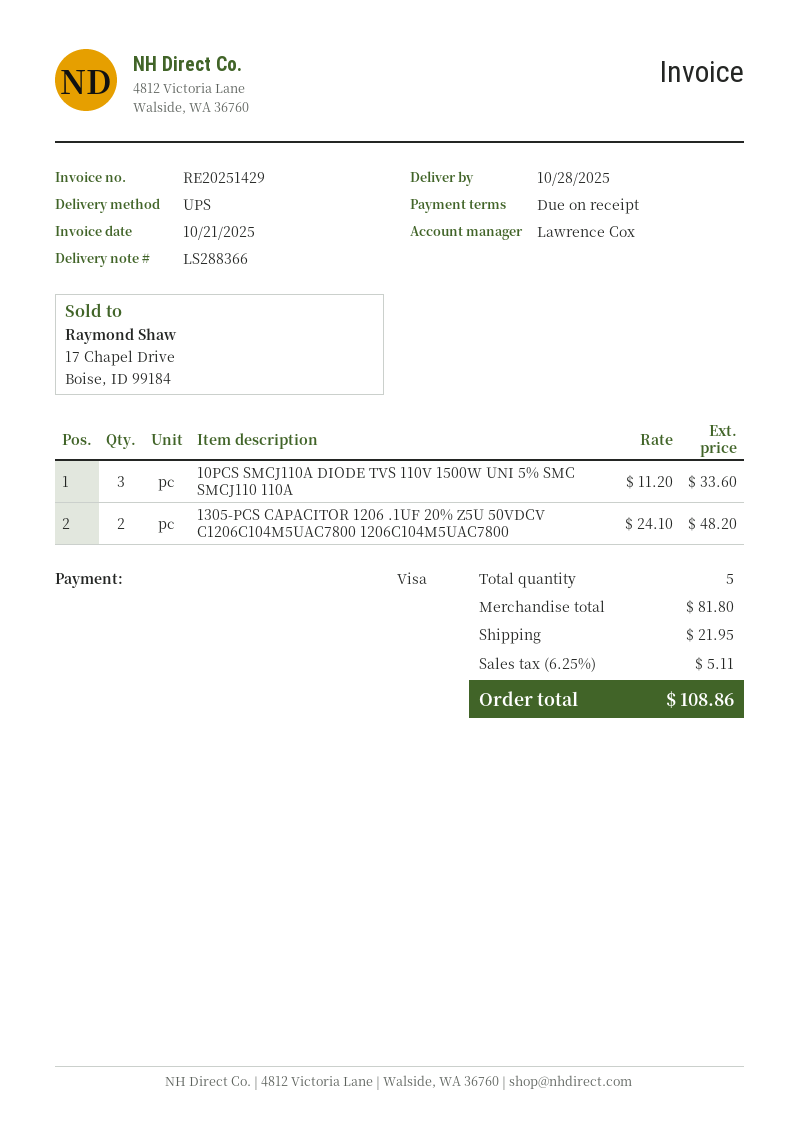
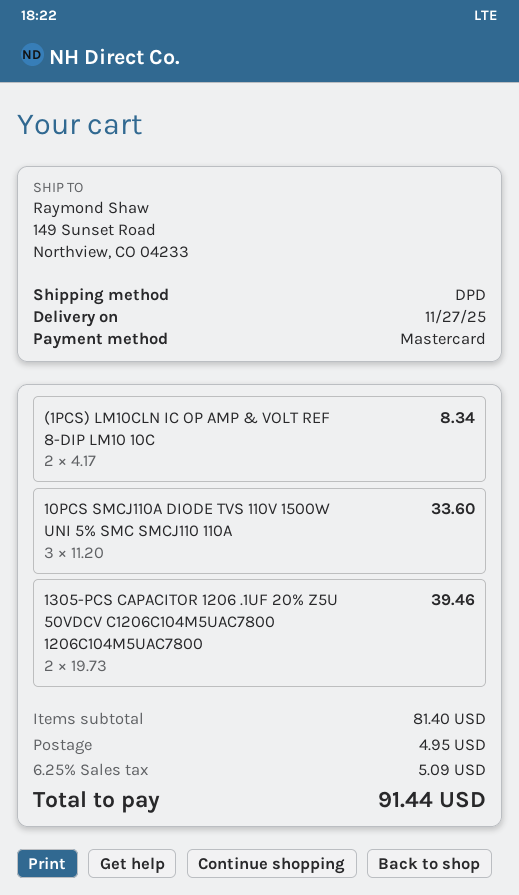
delivery date: 2025-10-28 -> 2025-11-27
payment method: Visa -> Mastercard
shipping method: UPS -> DPD
1305-PCS CAPACITOR 1206 .1UF 20% Z5U 50VDCV C1206C104M5UAC7800 1206C104M5UAC7800: 2 x 24.10 = 48.20 -> 2 x 19.73 = 39.46
(1PCS) LM10CLN IC OP AMP & VOLT REF 8-DIP LM10 10C: none -> 2 x 4.17 = 8.34
subtotal: 81.80 -> 81.40
shipping: 21.95 -> 4.95
tax: 6.25% = 5.11 -> 6.25% = 5.09
total: 108.86 -> 91.44

